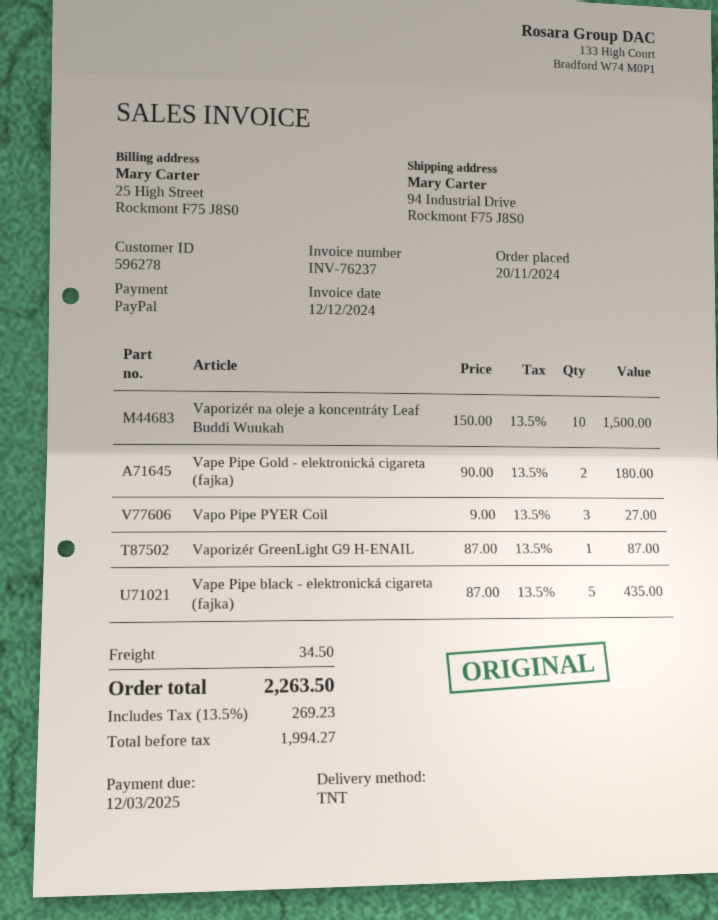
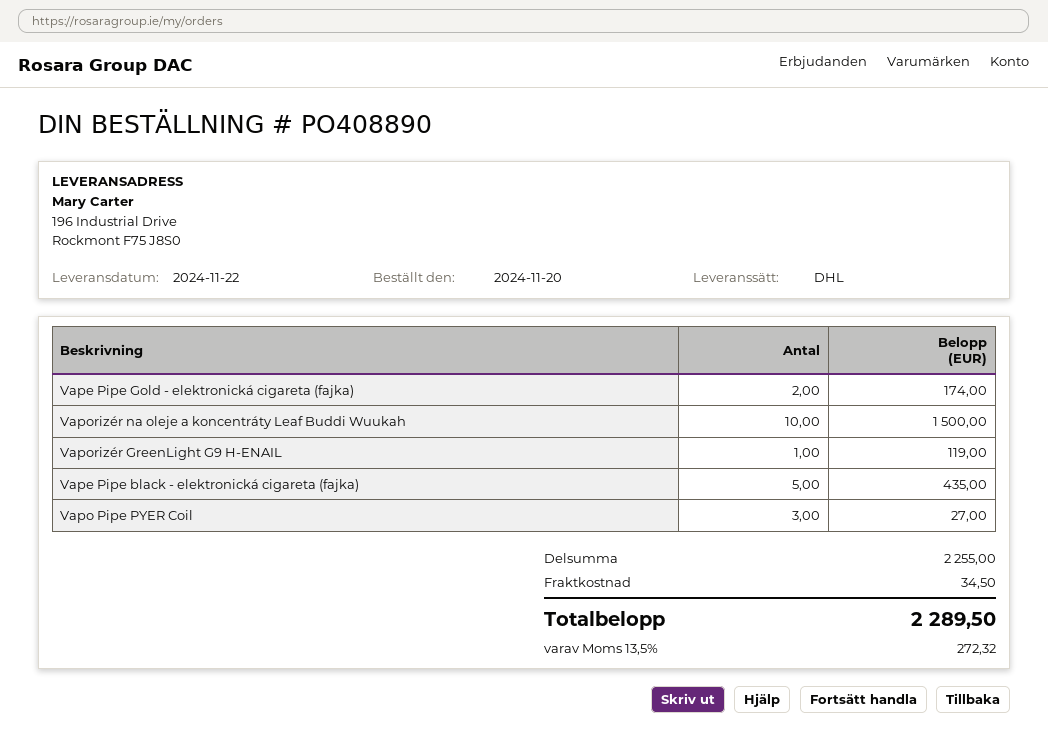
shipping method: TNT -> DHL
ship to: 94 Industrial Drive, Rockmont F75 J8S0 -> 196 Industrial Drive, Rockmont F75 J8S0
Vape Pipe Gold - elektronická cigareta (fajka): 2 for 180.00 -> 2 for 174.00
Vaporizér GreenLight G9 H-ENAIL: 1 for 87.00 -> 1 for 119.00
tax: 13.5% = 269.23 -> 13.5% = 272.32
total: 2263.50 -> 2289.50

